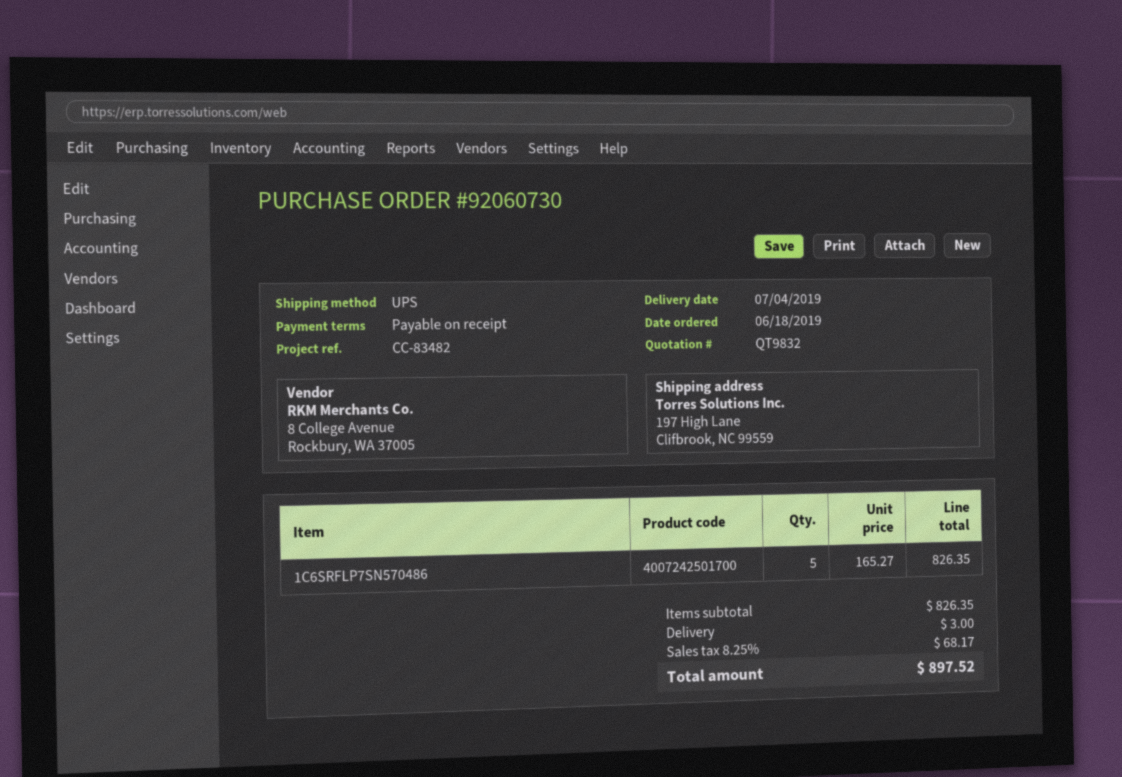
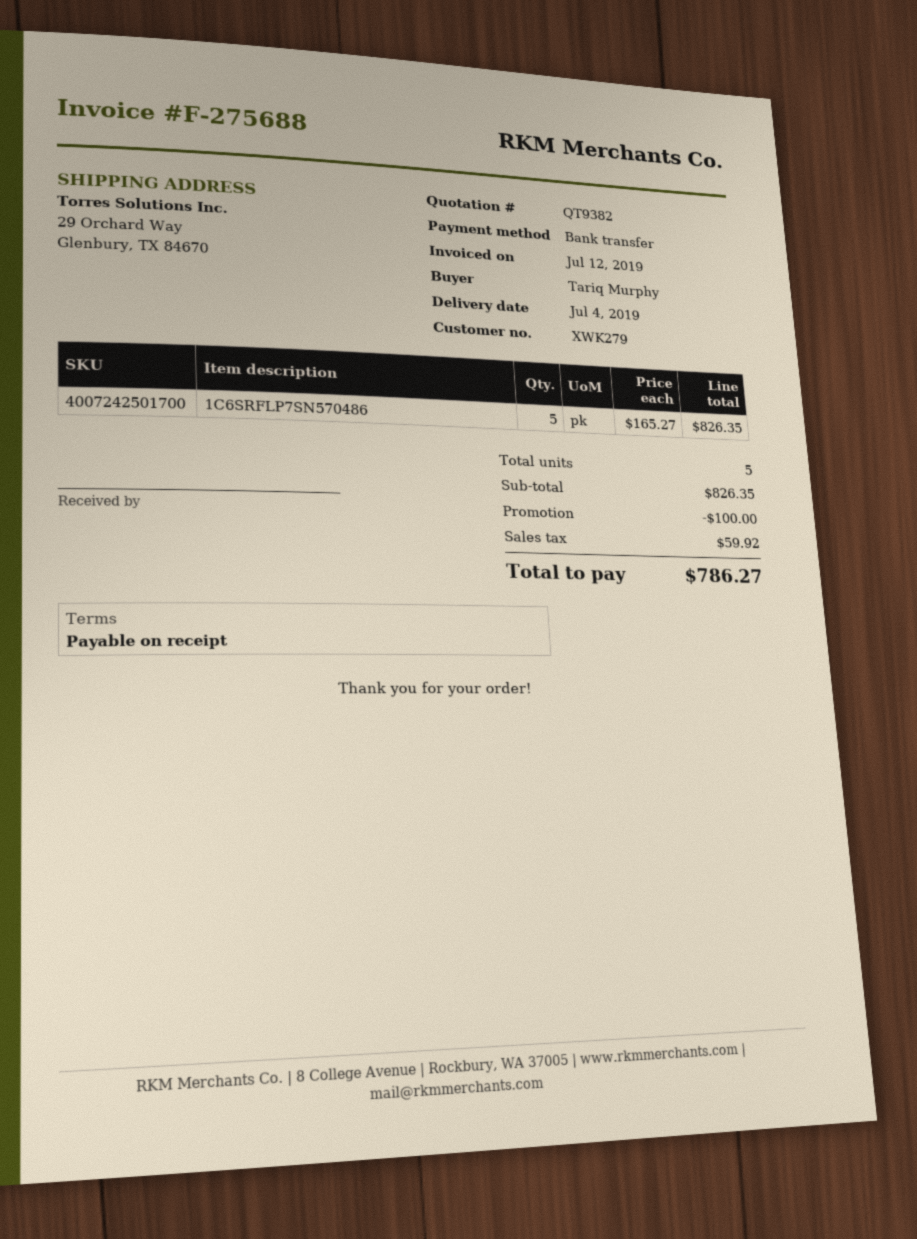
quote number: QT9832 -> QT9382
ship to: 197 High Lane, Clifbrook, NC 99559 -> 29 Orchard Way, Glenbury, TX 84670
discount: none -> 100.00
shipping: 3.00 -> none
tax: 68.17 -> 59.92
total: 897.52 -> 786.27

